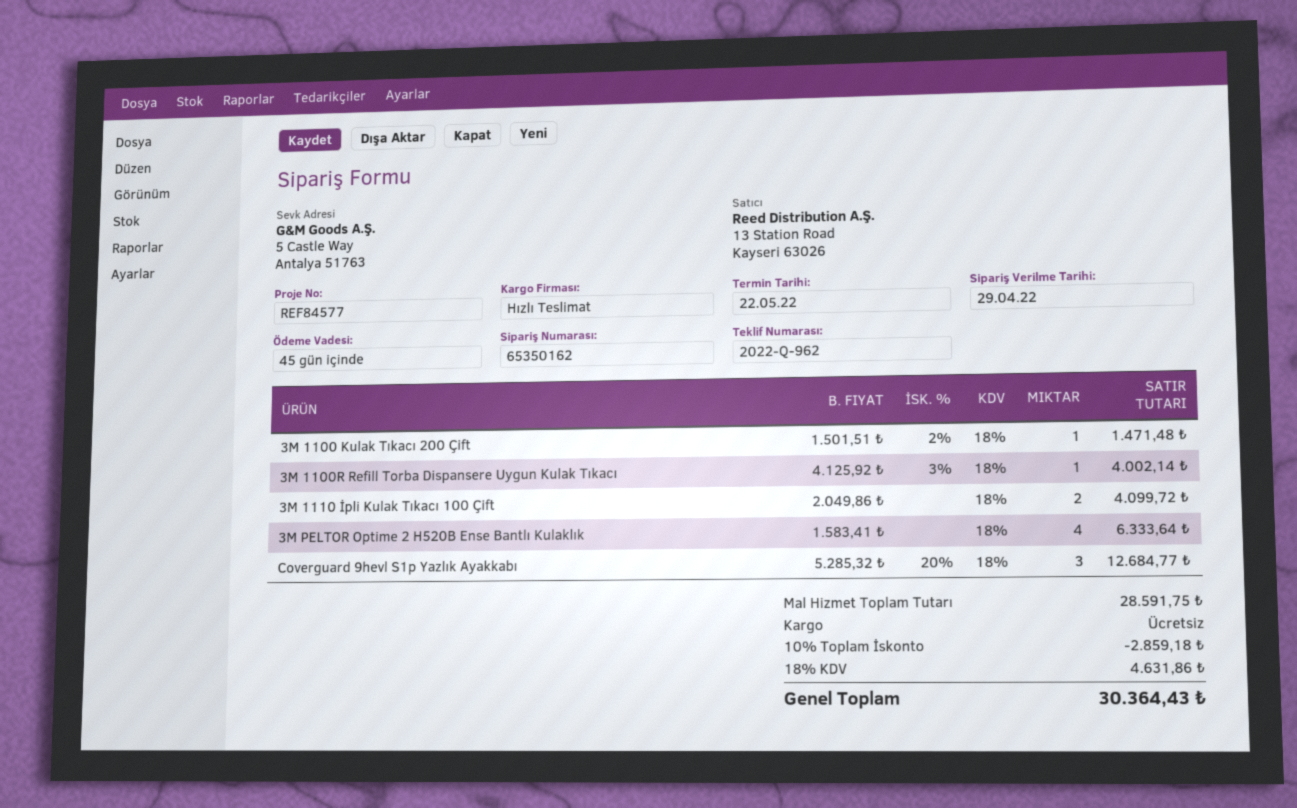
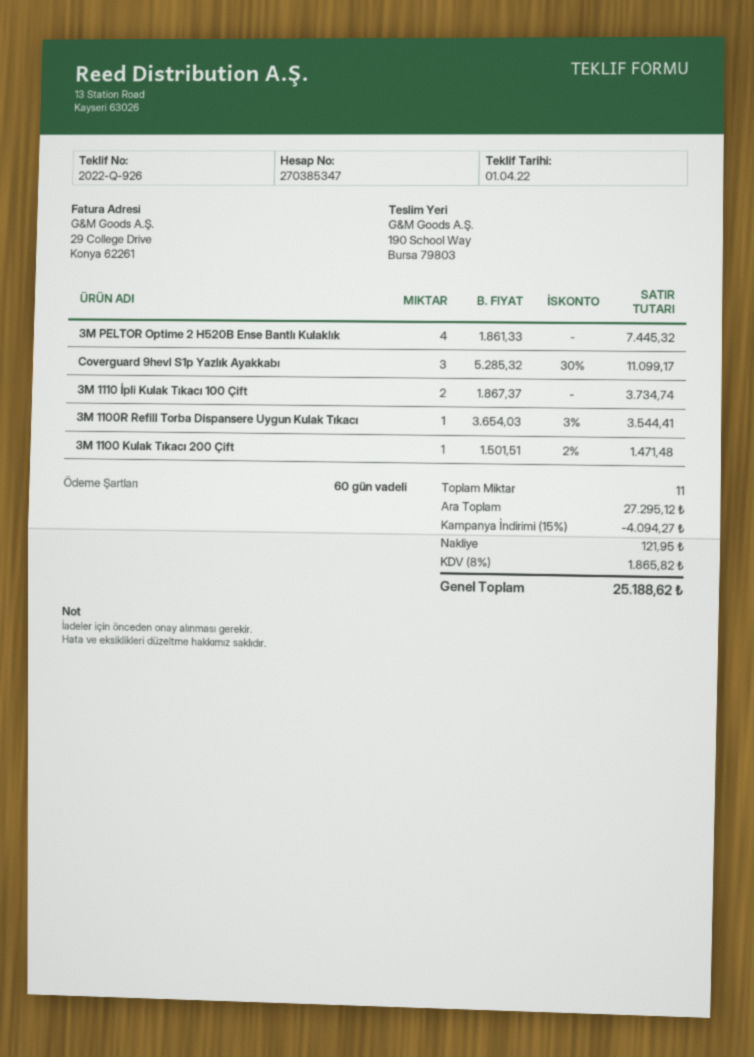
quote number: 2022-Q-962 -> 2022-Q-926
payment terms: 45 days -> 60 days
ship to: 5 Castle Way, Antalya 51763 -> 190 School Way, Bursa 79803
3M 1100R Refill Torba Dispansere Uygun Kulak Tıkacı: 1 x 4125.92 - 3% = 4002.14 -> 1 x 3654.03 - 3% = 3544.41
3M 1110 İpli Kulak Tıkacı 100 Çift: 2 x 2049.86 = 4099.72 -> 2 x 1867.37 = 3734.74
3M PELTOR Optime 2 H520B Ense Bantlı Kulaklık: 4 x 1583.41 = 6333.64 -> 4 x 1861.33 = 7445.32
Coverguard 9hevl S1p Yazlık Ayakkabı: 3 x 5285.32 - 20% = 12684.77 -> 3 x 5285.32 - 30% = 11099.17
subtotal: 28591.75 -> 27295.12
discount: 10% = 2859.18 -> 15% = 4094.27
shipping: 0.00 -> 121.95
tax: 18% = 4631.86 -> 8% = 1865.82
total: 30364.43 -> 25188.62

